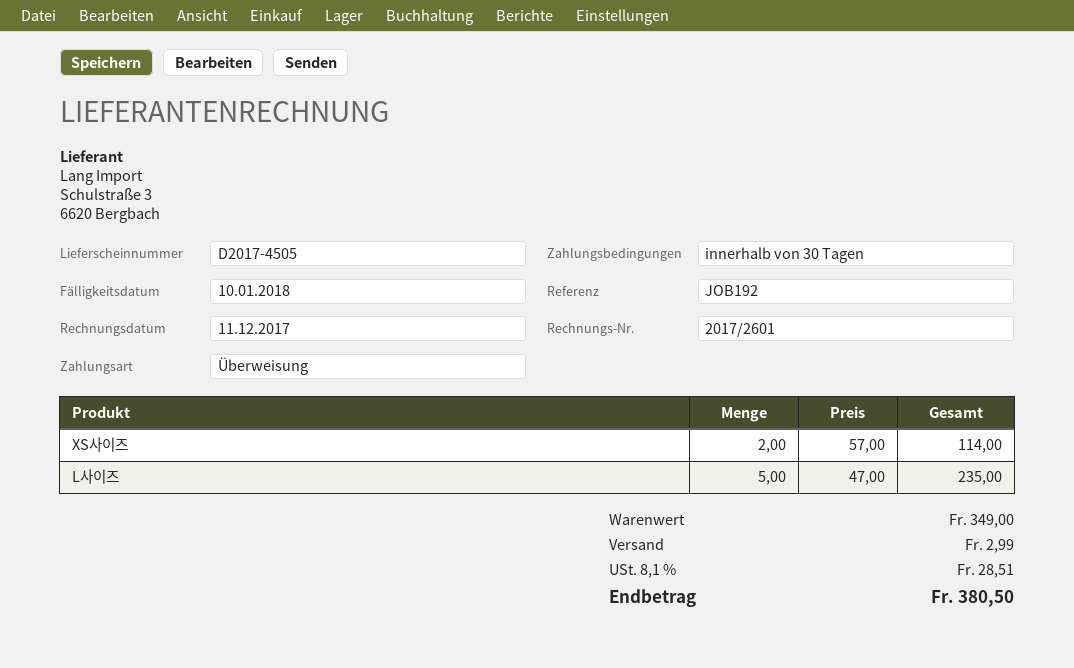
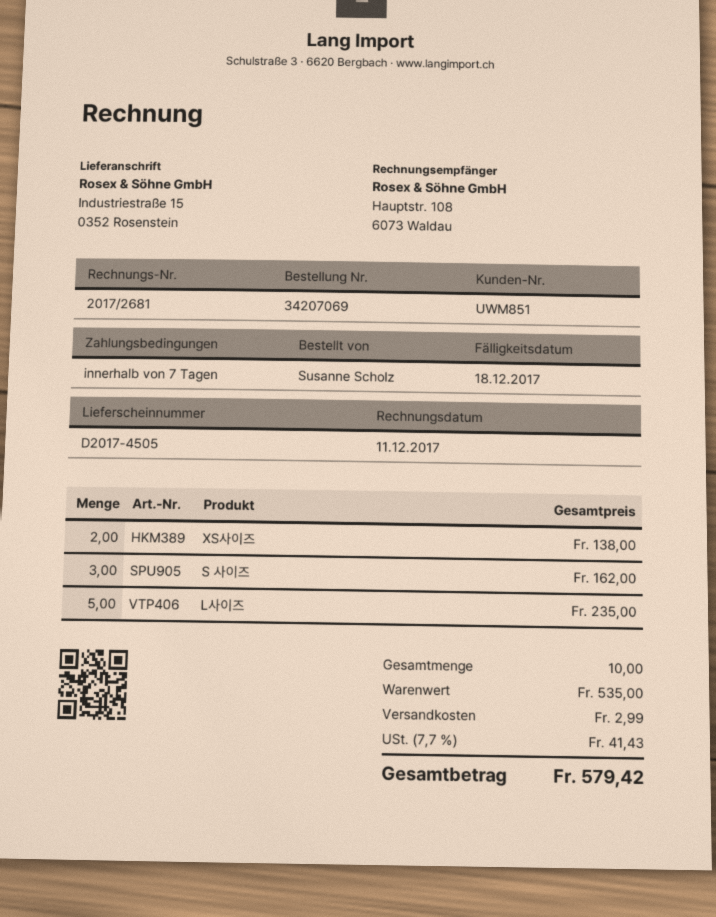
invoice number: 2017/2601 -> 2017/2681
payment terms: 30 days -> 7 days
due date: 2018-01-10 -> 2017-12-18
XS사이즈: 2 for 114.00 -> 2 for 138.00
S 사이즈: none -> 3 for 162.00
subtotal: 349.00 -> 535.00
tax: 8.1% = 28.51 -> 7.7% = 41.43
total: 380.50 -> 579.42

